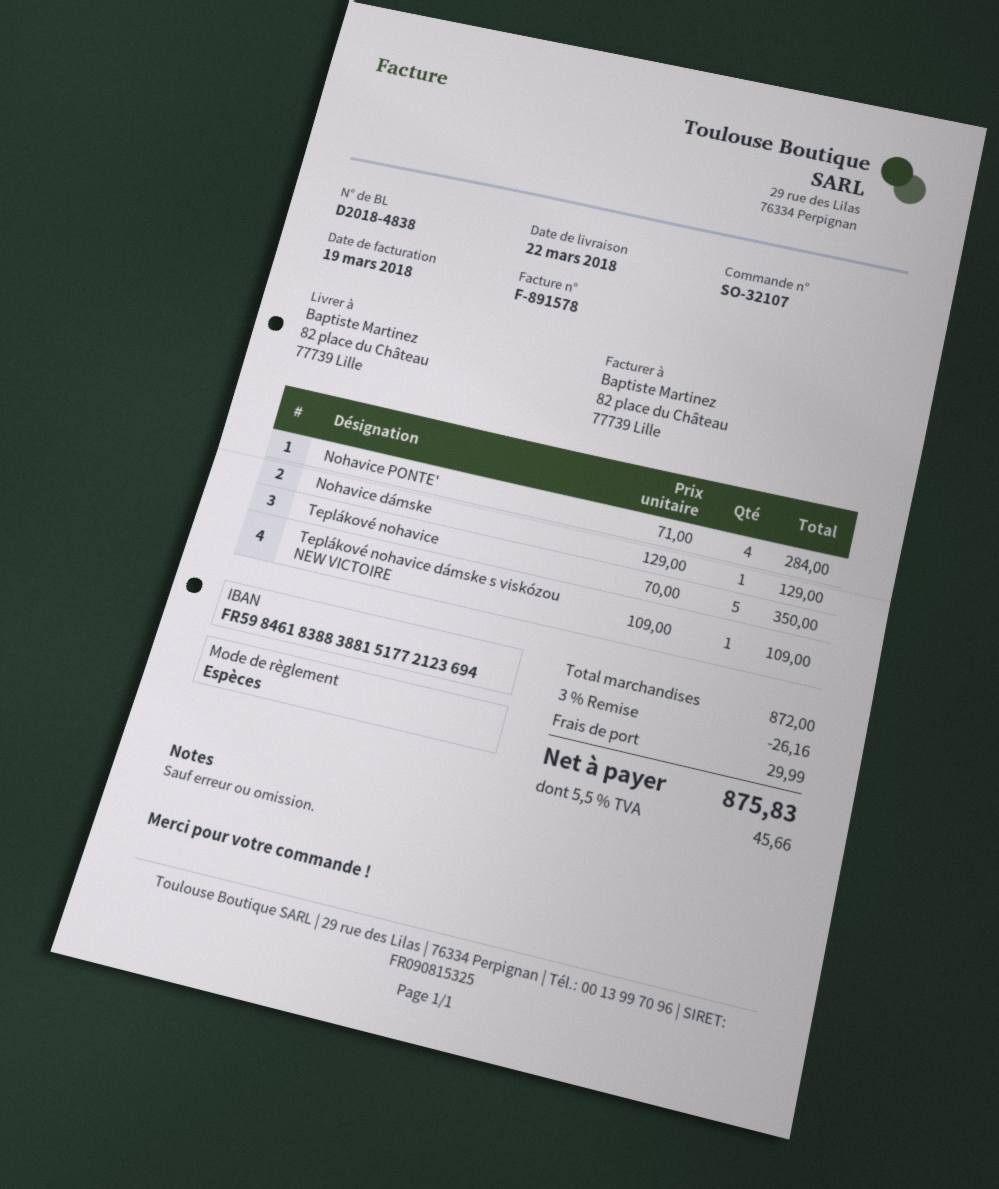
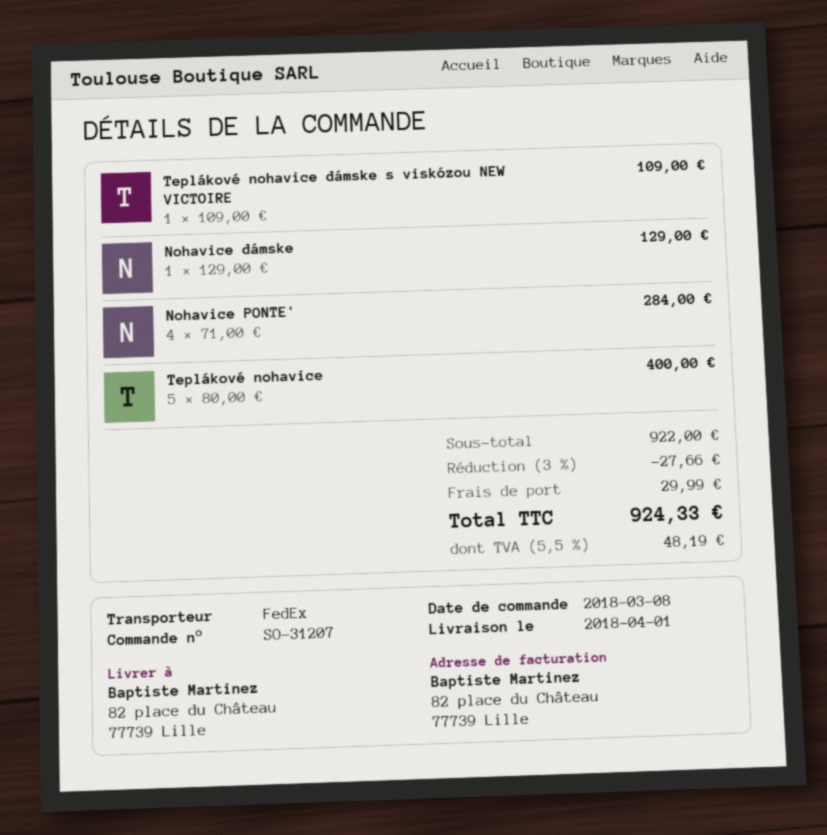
order number: SO-32107 -> SO-31207
delivery date: 2018-03-22 -> 2018-04-01
Teplákové nohavice: 5 x 70.00 = 350.00 -> 5 x 80.00 = 400.00
subtotal: 872.00 -> 922.00
discount: 3% = 26.16 -> 3% = 27.66
tax: 5.5% = 45.66 -> 5.5% = 48.19
total: 875.83 -> 924.33

